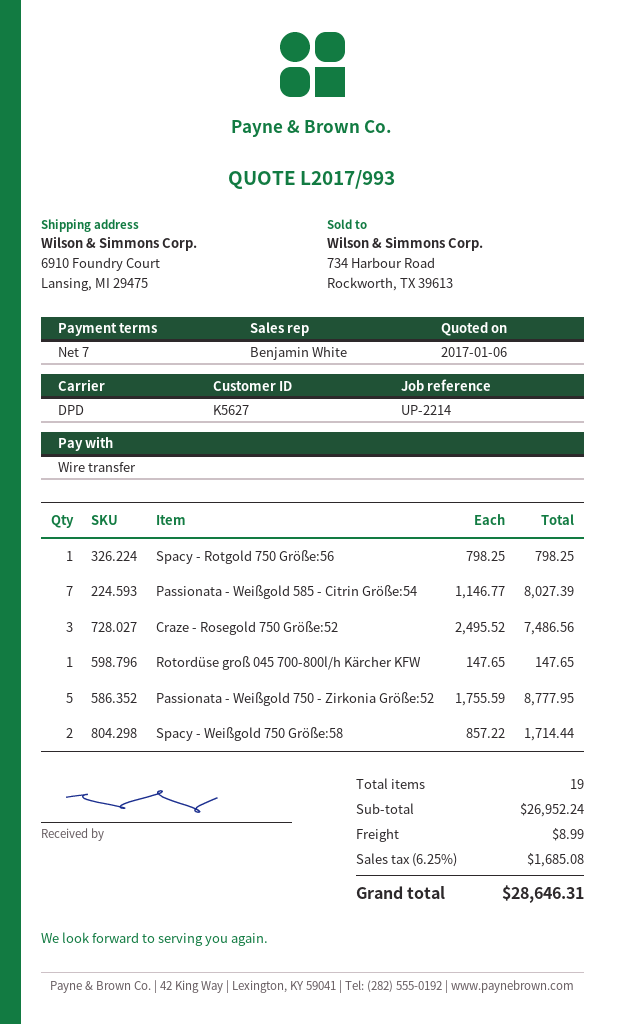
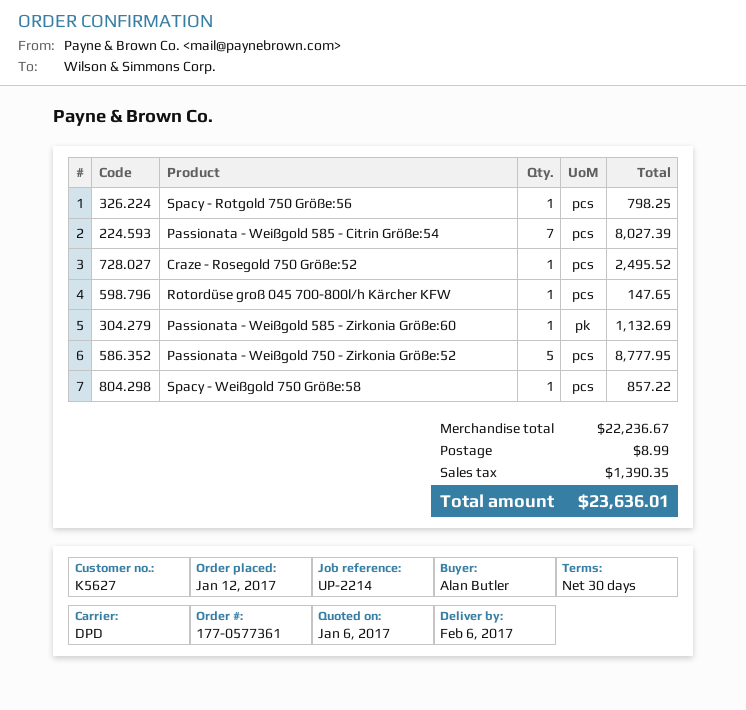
payment terms: 7 days -> 30 days
Craze - Rosegold 750 Größe:52: 3 for 7486.56 -> 1 for 2495.52
Spacy - Weißgold 750 Größe:58: 2 for 1714.44 -> 1 for 857.22
Passionata - Weißgold 585 - Zirkonia Größe:60: none -> 1 for 1132.69
subtotal: 26952.24 -> 22236.67
tax: 1685.08 -> 1390.35
total: 28646.31 -> 23636.01

